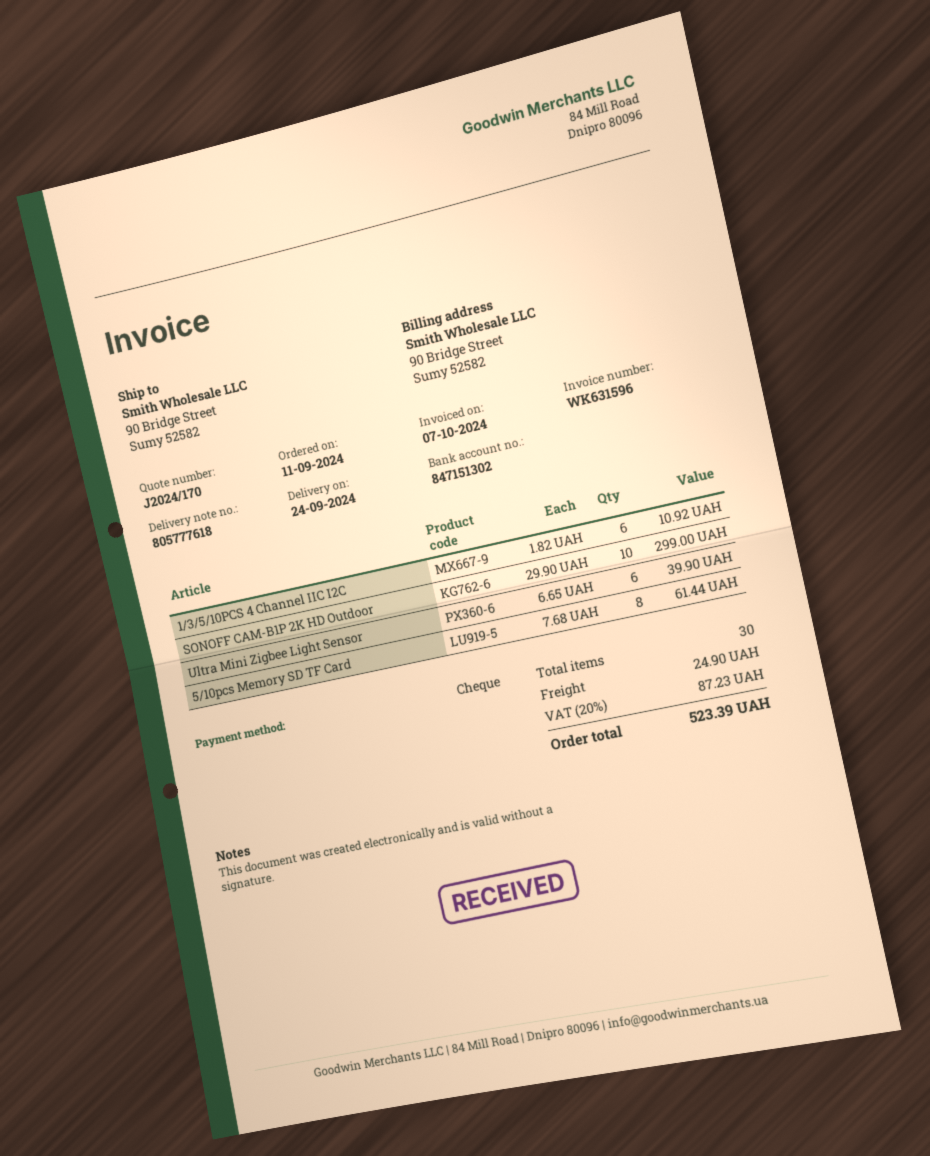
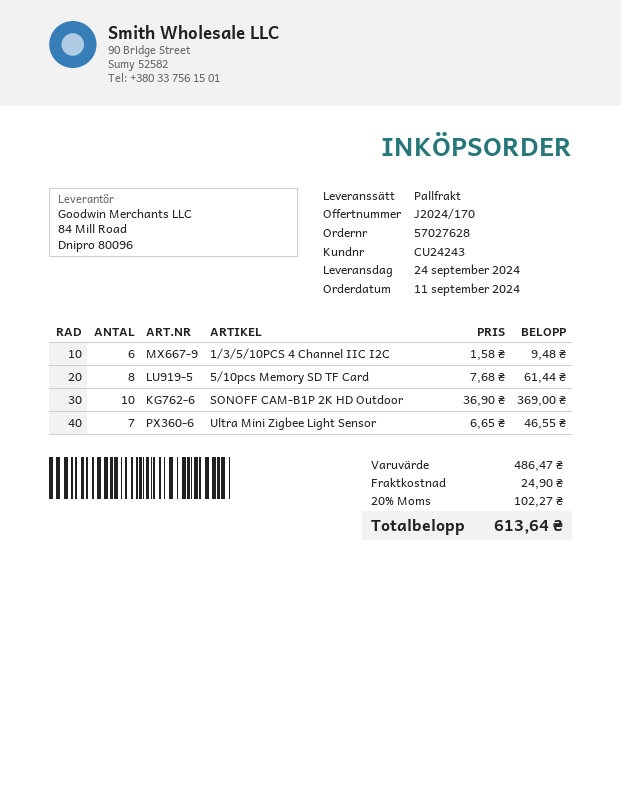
1/3/5/10PCS 4 Channel IIC I2C: 6 x 1.82 = 10.92 -> 6 x 1.58 = 9.48
SONOFF CAM-B1P 2K HD Outdoor: 10 x 29.90 = 299.00 -> 10 x 36.90 = 369.00
Ultra Mini Zigbee Light Sensor: 6 x 6.65 = 39.90 -> 7 x 6.65 = 46.55
tax: 20% = 87.23 -> 20% = 102.27
total: 523.39 -> 613.64

